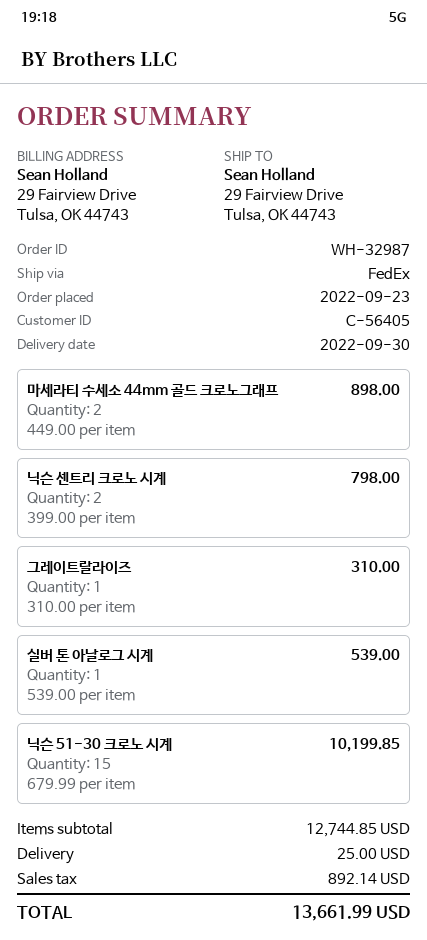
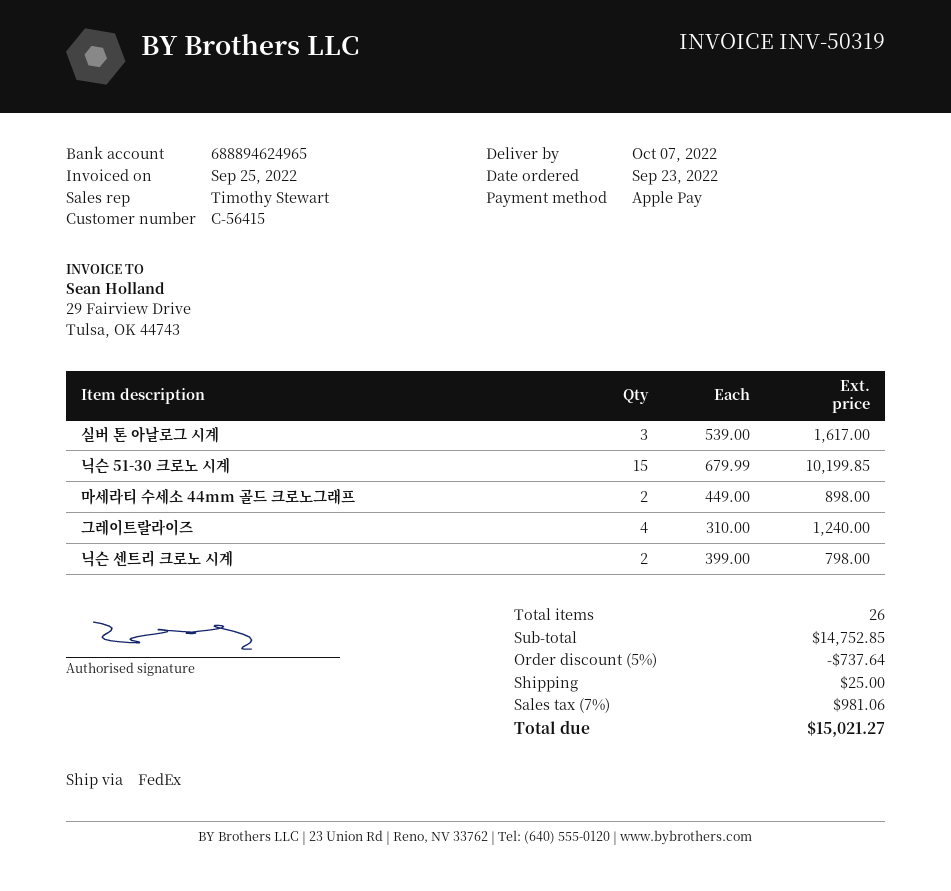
delivery date: 2022-09-30 -> 2022-10-07
customer number: C-56405 -> C-56415
그레이트랄라이즈: 1 x 310.00 = 310.00 -> 4 x 310.00 = 1240.00
실버 톤 아날로그 시계: 1 x 539.00 = 539.00 -> 3 x 539.00 = 1617.00
subtotal: 12744.85 -> 14752.85
discount: none -> 5% = 737.64
tax: 892.14 -> 981.06
total: 13661.99 -> 15021.27

